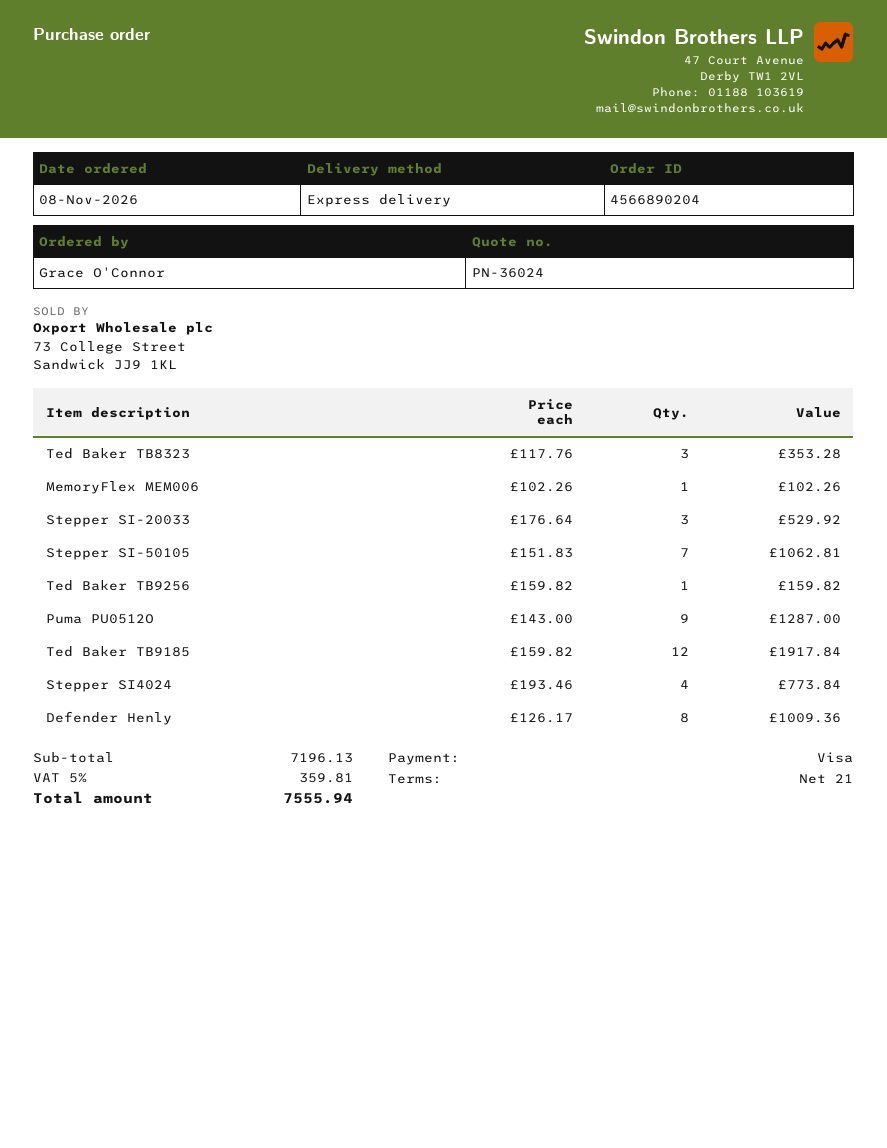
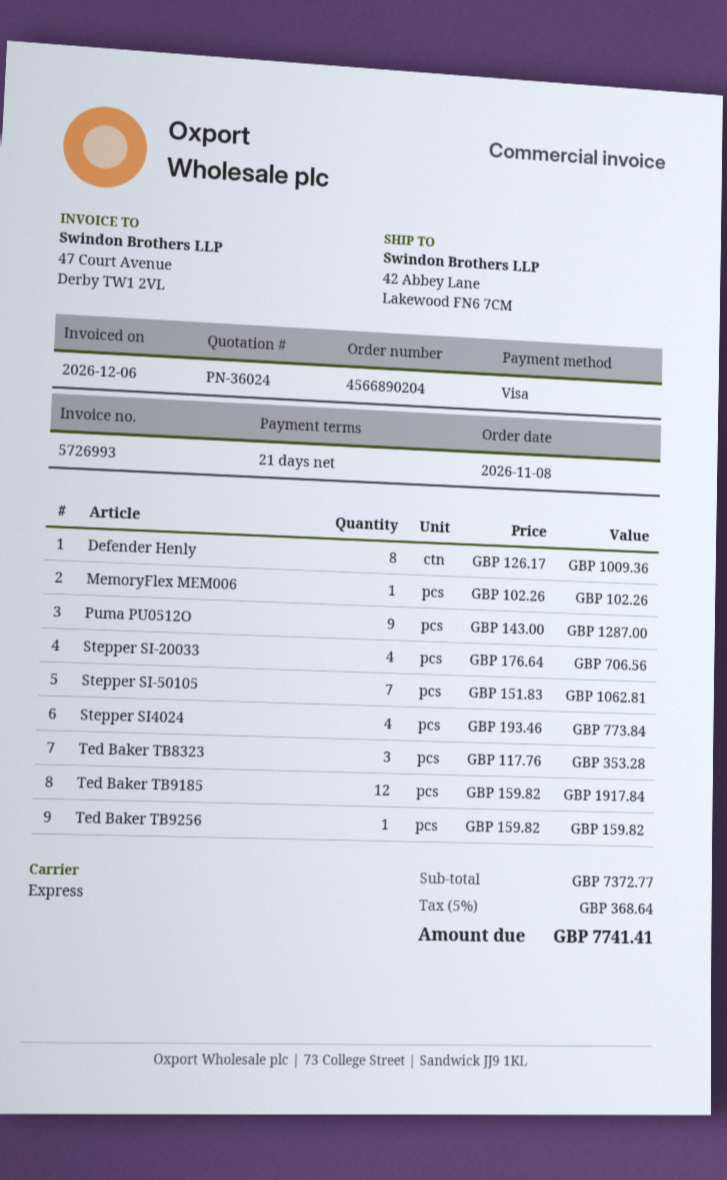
Stepper SI-20033: 3 x 176.64 = 529.92 -> 4 x 176.64 = 706.56
subtotal: 7196.13 -> 7372.77
tax: 5% = 359.81 -> 5% = 368.64
total: 7555.94 -> 7741.41

